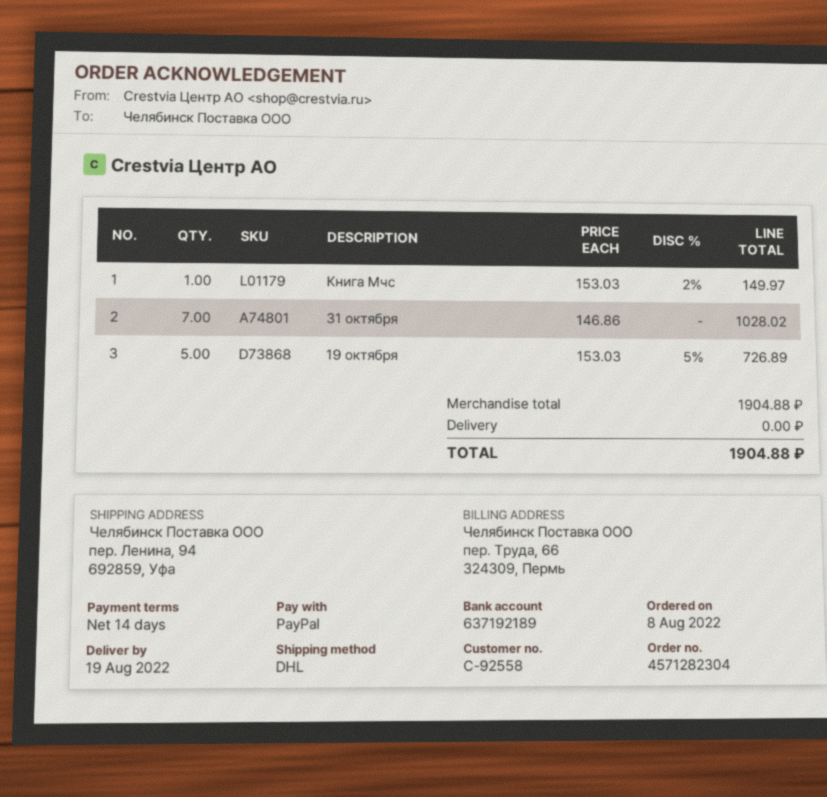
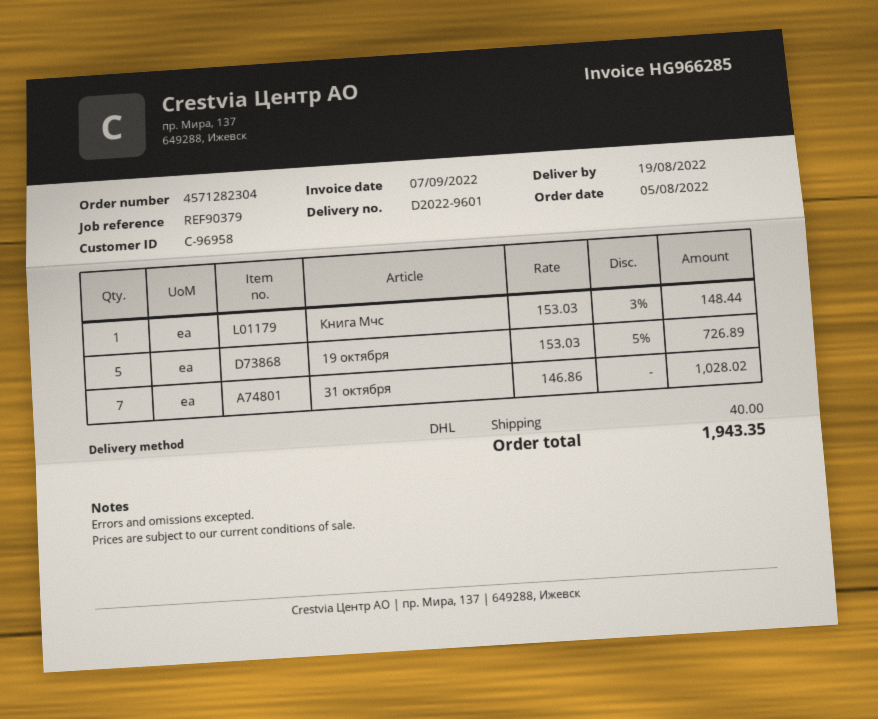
order date: 2022-08-08 -> 2022-08-05
customer number: C-92558 -> C-96958
Книга Мчс: 1 x 153.03 - 2% = 149.97 -> 1 x 153.03 - 3% = 148.44
shipping: 0.00 -> 40.00
total: 1904.88 -> 1943.35

